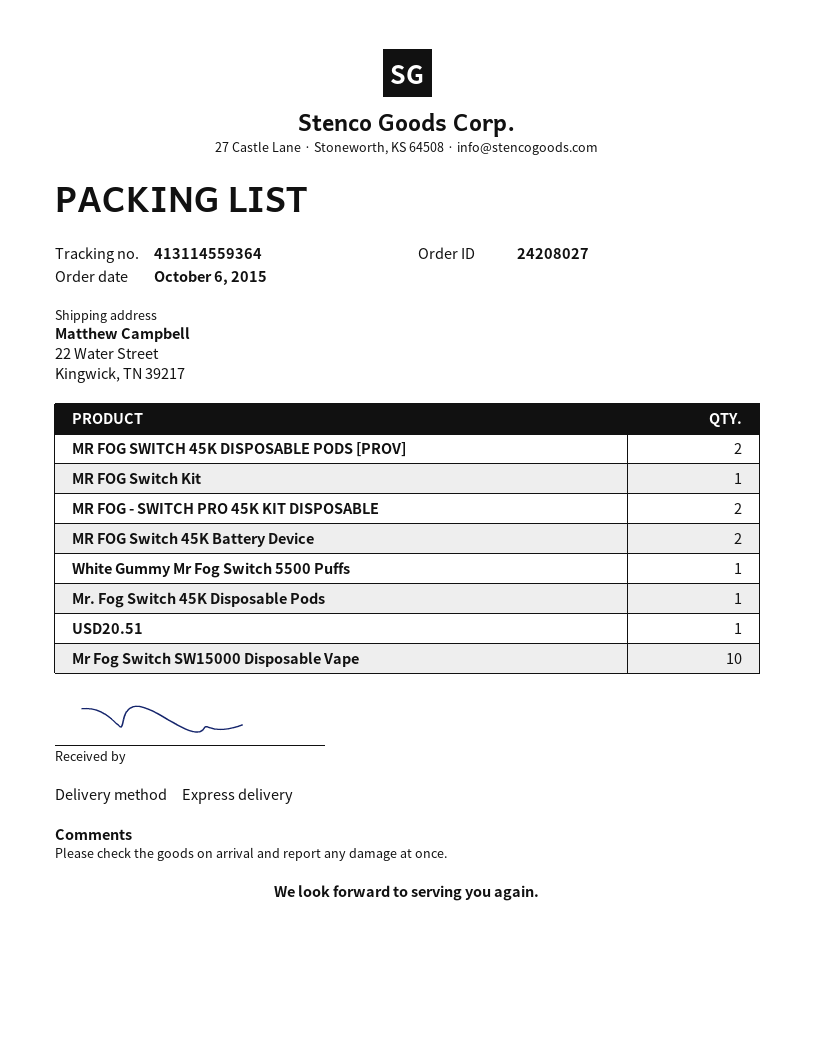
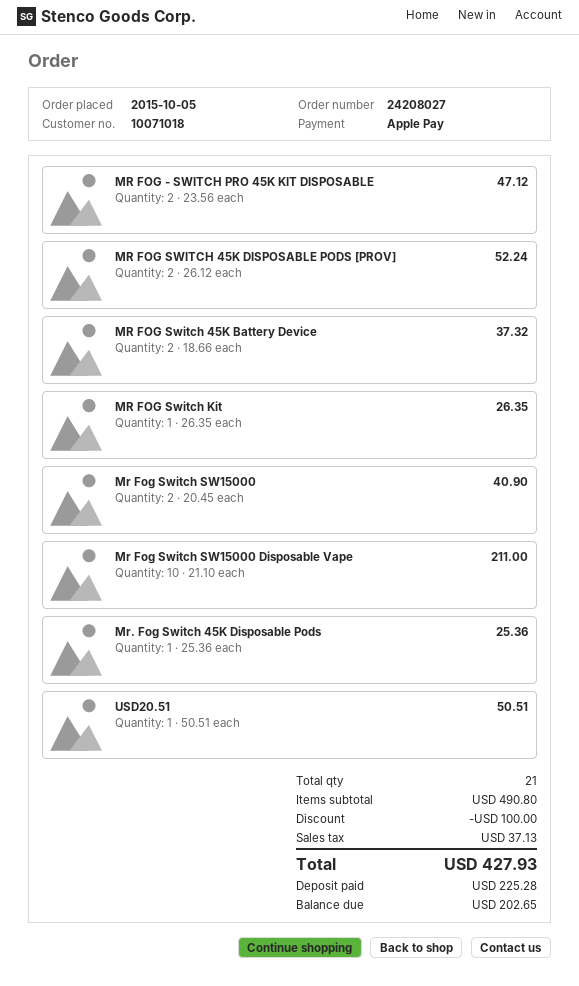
order date: 2015-10-06 -> 2015-10-05
White Gummy Mr Fog Switch 5500 Puffs: 1 -> none
Mr Fog Switch SW15000: none -> 2

